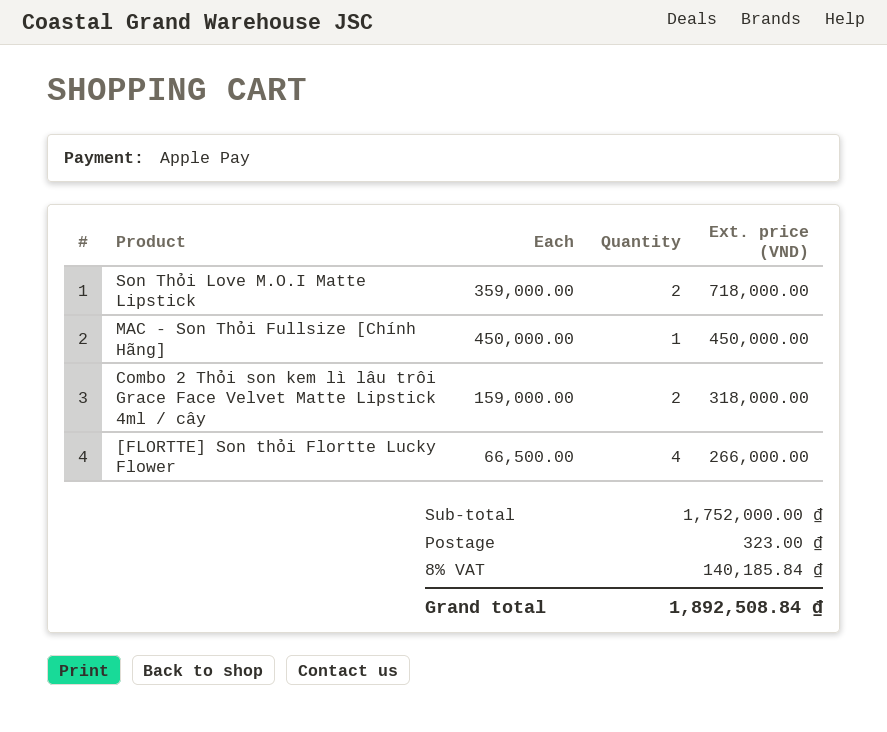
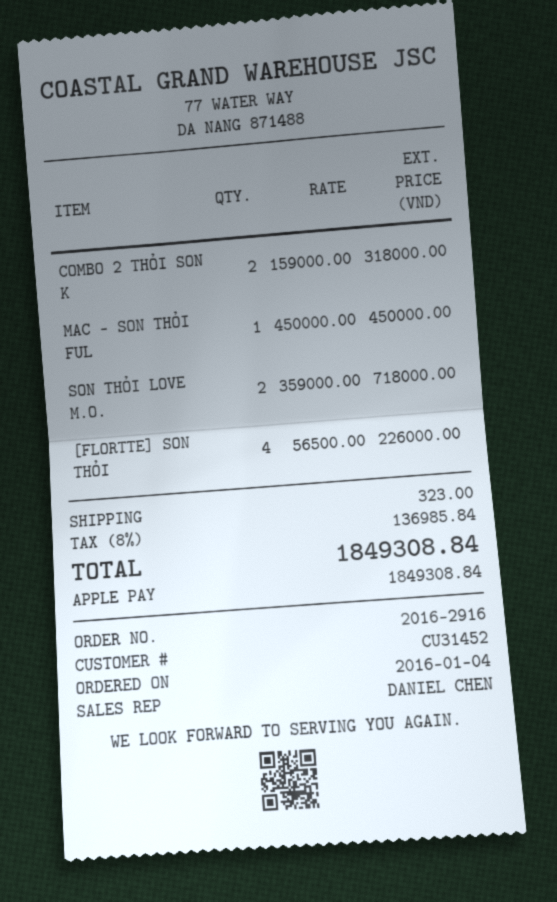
[FLORTTE] Son thỏi Flortte Lucky Flower: 4 x 66500.00 = 266000.00 -> 4 x 56500.00 = 226000.00
tax: 8% = 140185.84 -> 8% = 136985.84
total: 1892508.84 -> 1849308.84

